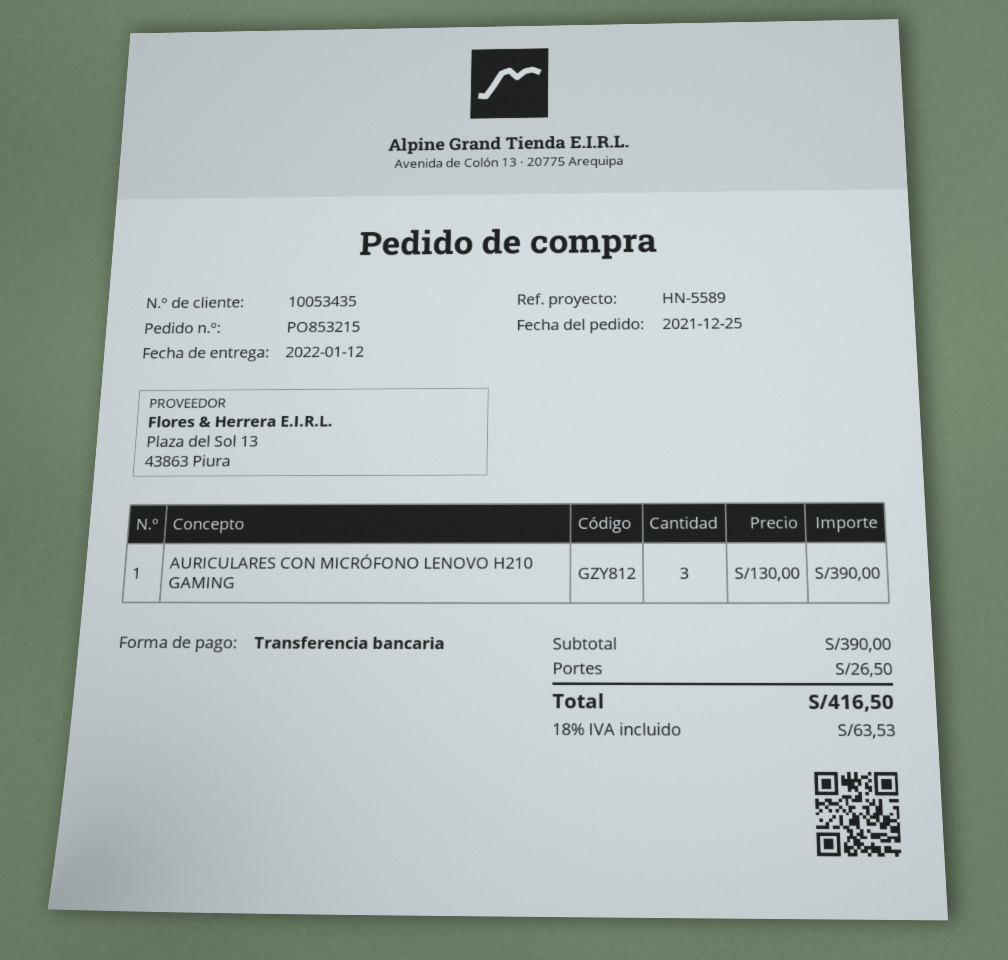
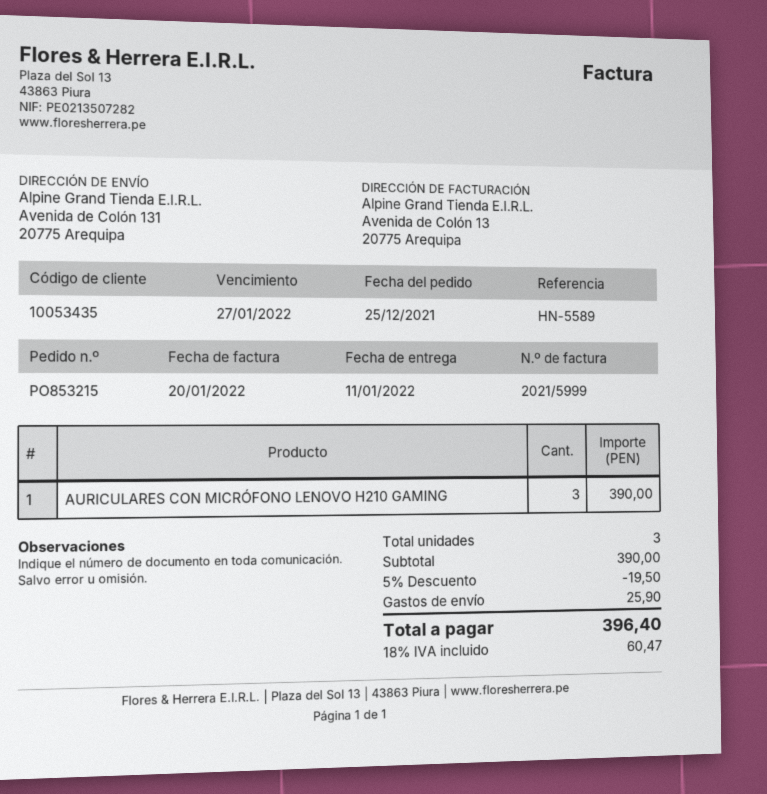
delivery date: 2022-01-12 -> 2022-01-11
discount: none -> 5% = 19.50
shipping: 26.50 -> 25.90
tax: 18% = 63.53 -> 18% = 60.47
total: 416.50 -> 396.40

